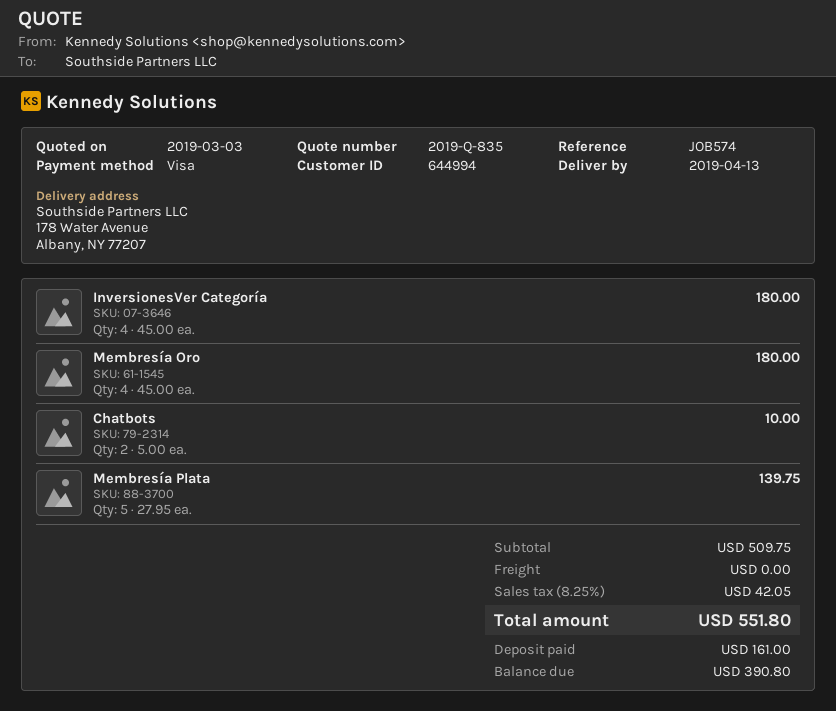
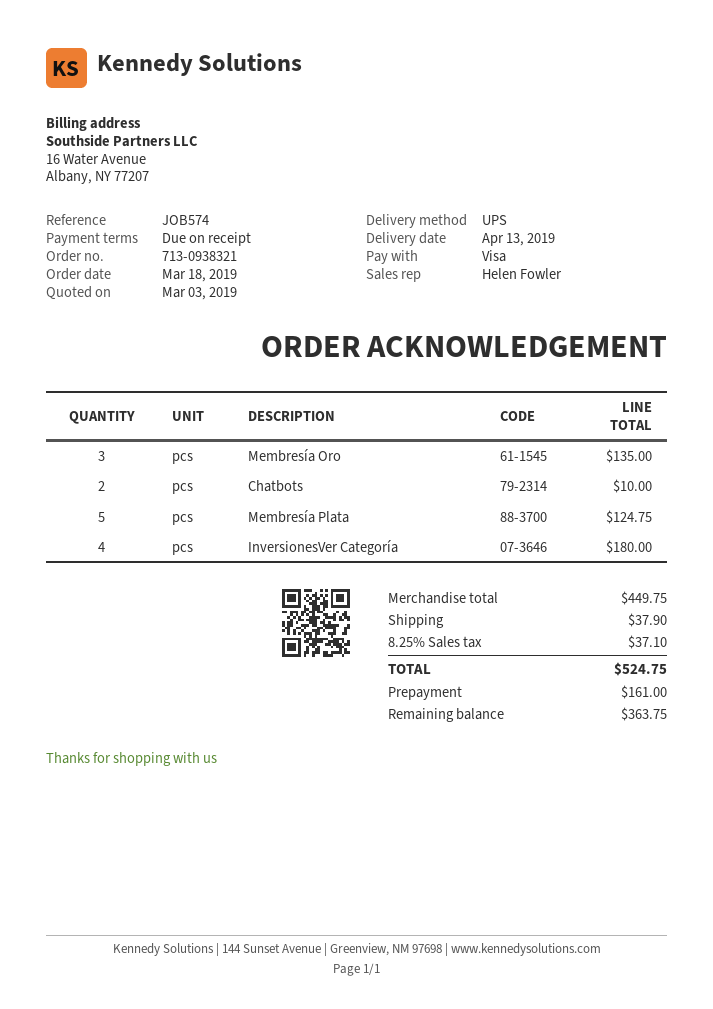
Membresía Oro: 4 for 180.00 -> 3 for 135.00
Membresía Plata: 5 for 139.75 -> 5 for 124.75
subtotal: 509.75 -> 449.75
shipping: 0.00 -> 37.90
tax: 8.25% = 42.05 -> 8.25% = 37.10
total: 551.80 -> 524.75
balance: 390.80 -> 363.75

